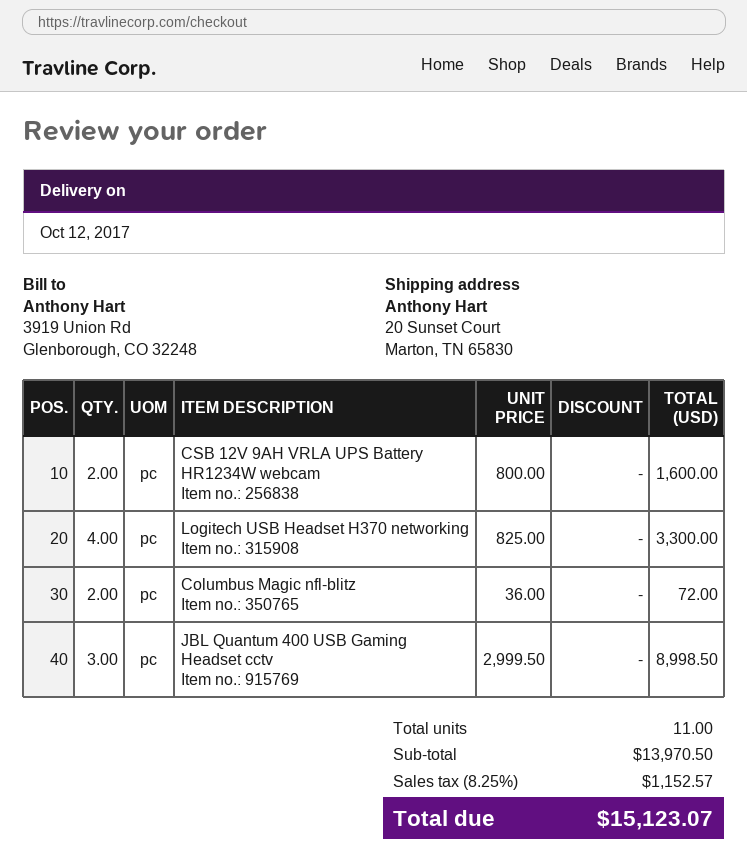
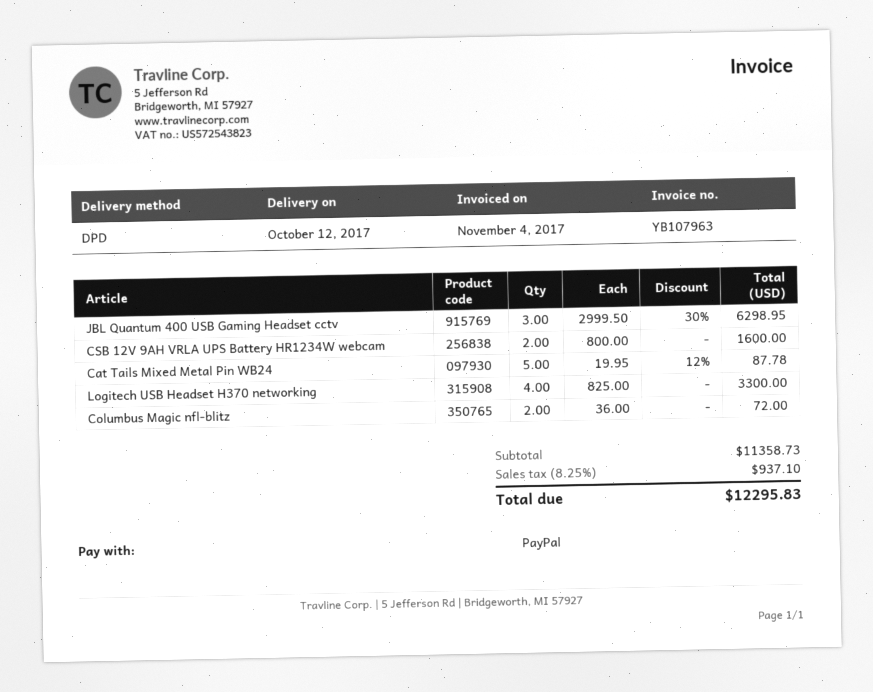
JBL Quantum 400 USB Gaming Headset cctv: 3 x 2999.50 = 8998.50 -> 3 x 2999.50 - 30% = 6298.95
Cat Tails Mixed Metal Pin WB24: none -> 5 x 19.95 - 12% = 87.78
subtotal: 13970.50 -> 11358.73
tax: 8.25% = 1152.57 -> 8.25% = 937.10
total: 15123.07 -> 12295.83

